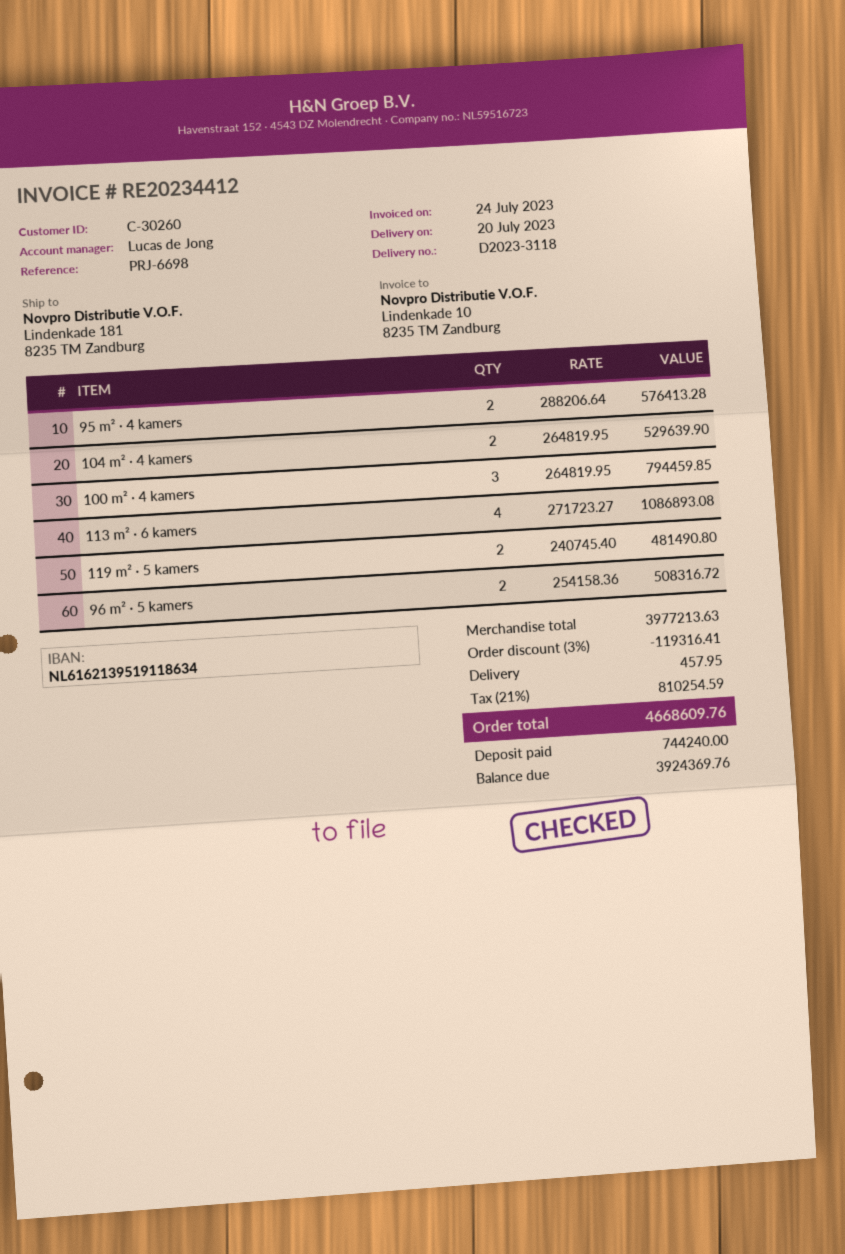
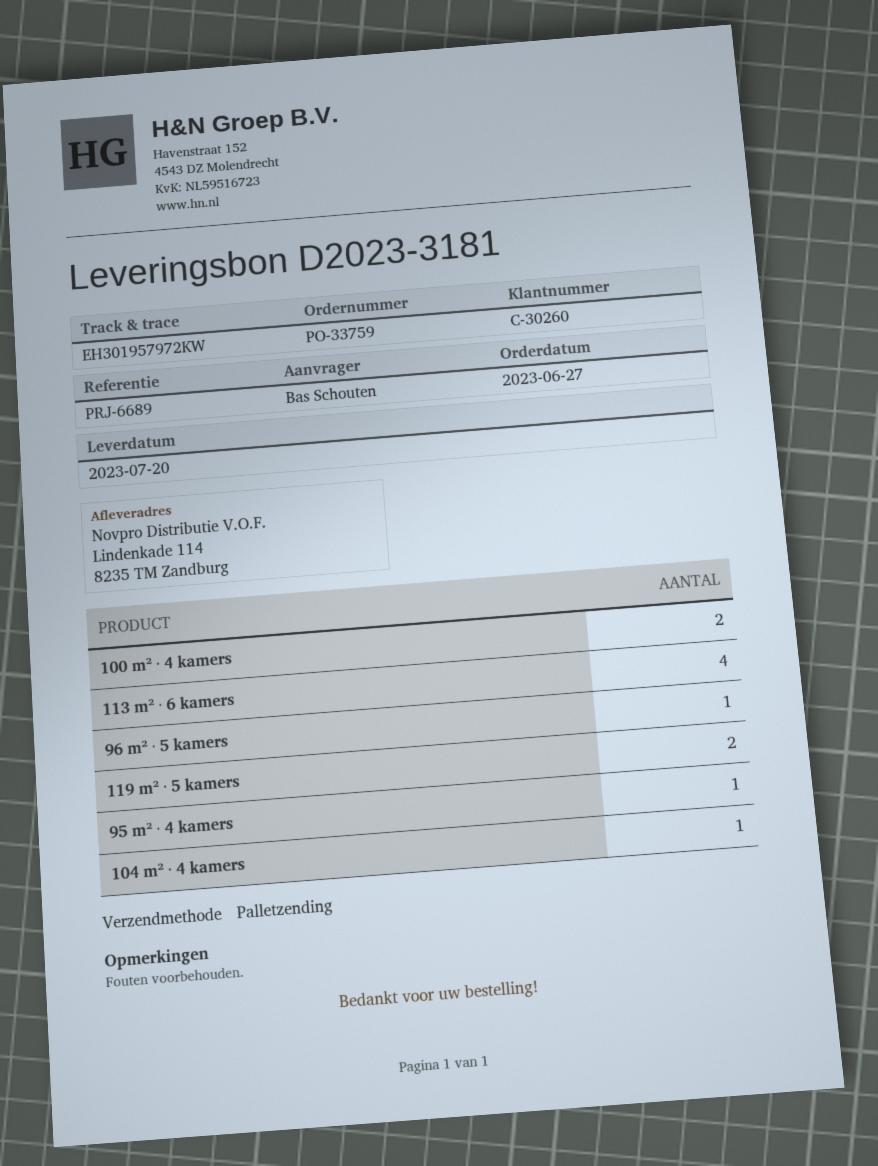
delivery note number: D2023-3118 -> D2023-3181
reference: PRJ-6698 -> PRJ-6689
ship to: Lindenkade 181, 8235 TM Zandburg -> Lindenkade 114, 8235 TM Zandburg
95 m² · 4 kamers: 2 -> 1
104 m² · 4 kamers: 2 -> 1
100 m² · 4 kamers: 3 -> 2
96 m² · 5 kamers: 2 -> 1

